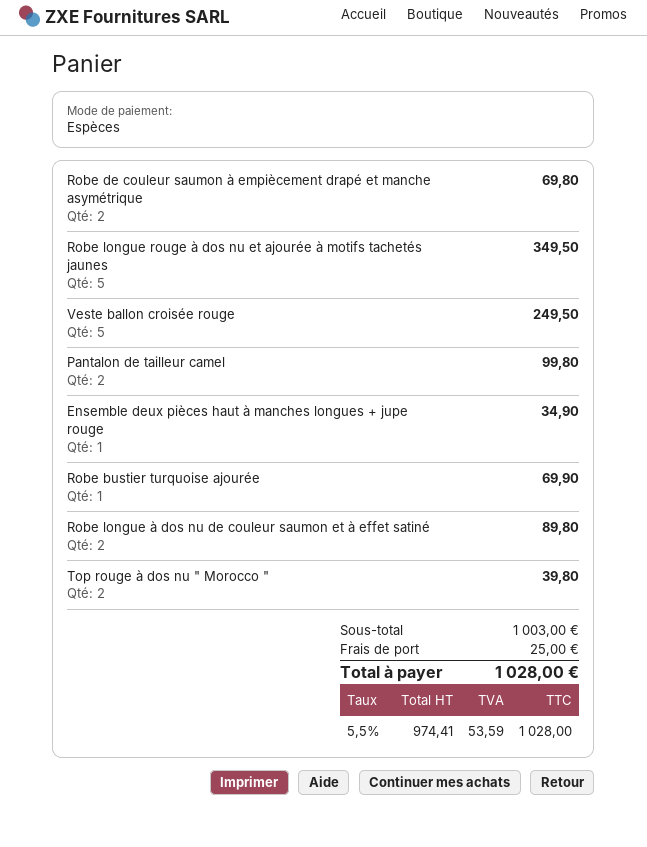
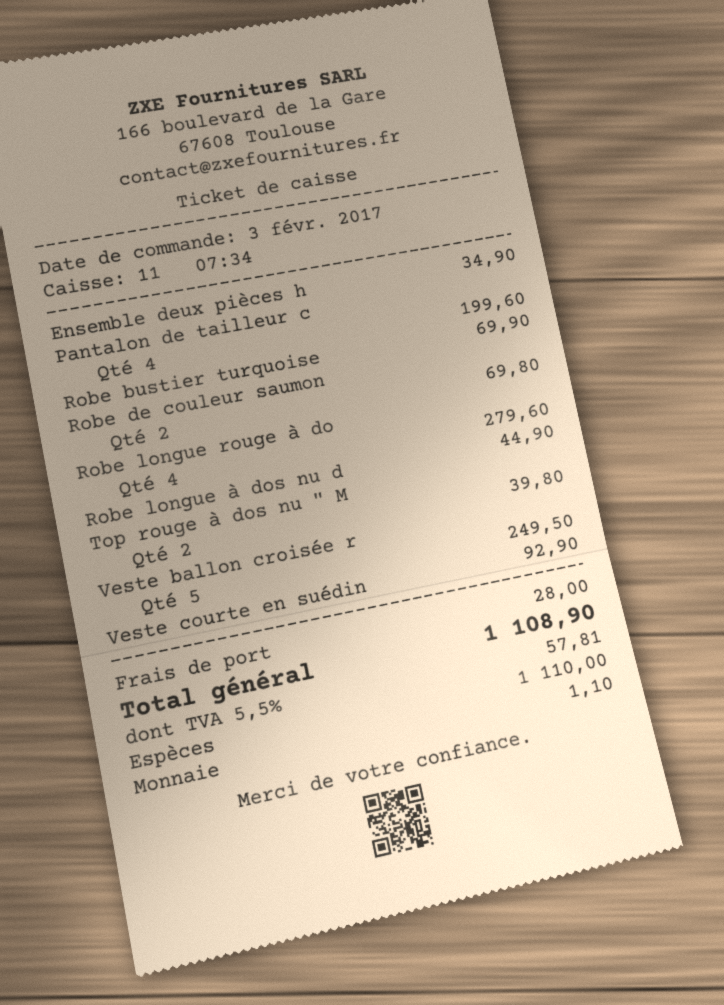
Robe longue rouge à dos nu et ajourée à motifs tachetés jaunes: 5 for 349.50 -> 4 for 279.60
Pantalon de tailleur camel: 2 for 99.80 -> 4 for 199.60
Robe longue à dos nu de couleur saumon et à effet satiné: 2 for 89.80 -> 1 for 44.90
Veste courte en suédin: none -> 1 for 92.90
shipping: 25.00 -> 28.00
tax: 5.5% = 53.59 -> 5.5% = 57.81
total: 1028.00 -> 1108.90

